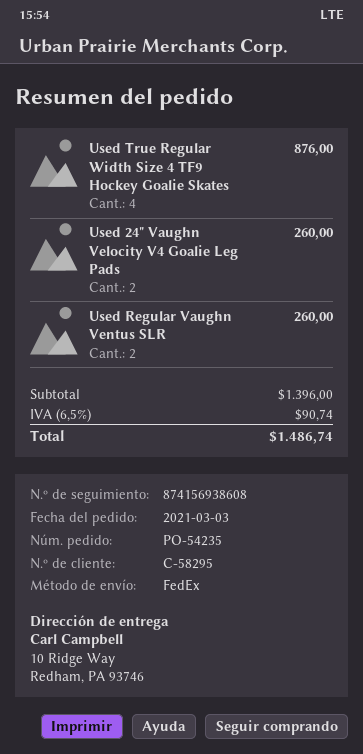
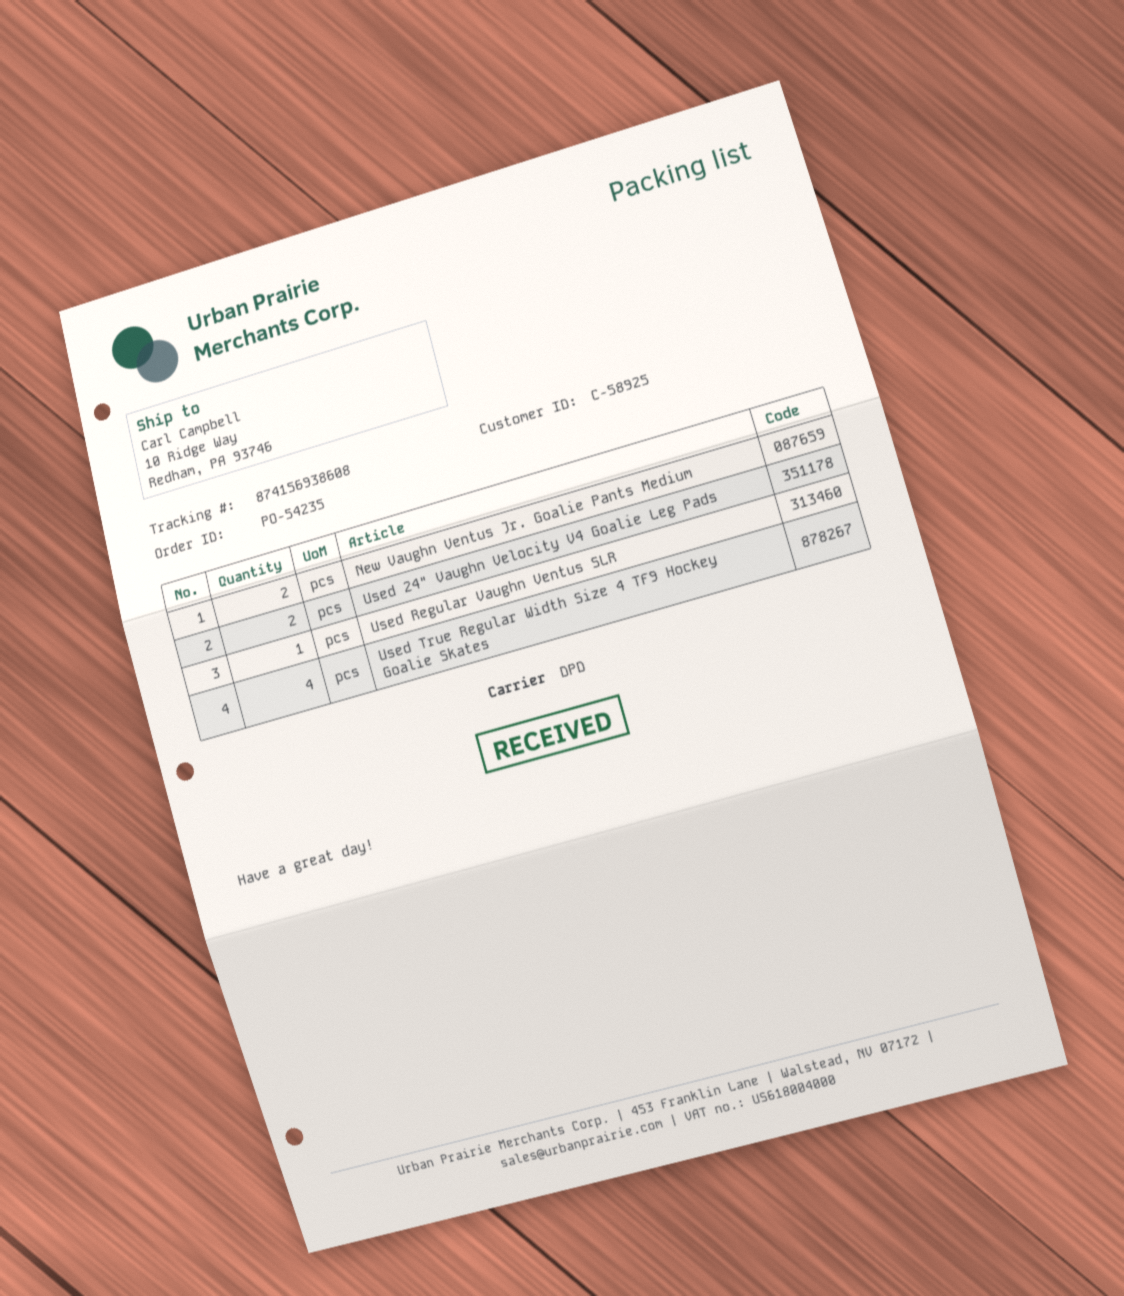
customer number: C-58295 -> C-58925
shipping method: FedEx -> DPD
Used Regular Vaughn Ventus SLR: 2 -> 1
New Vaughn Ventus Jr. Goalie Pants Medium: none -> 2

